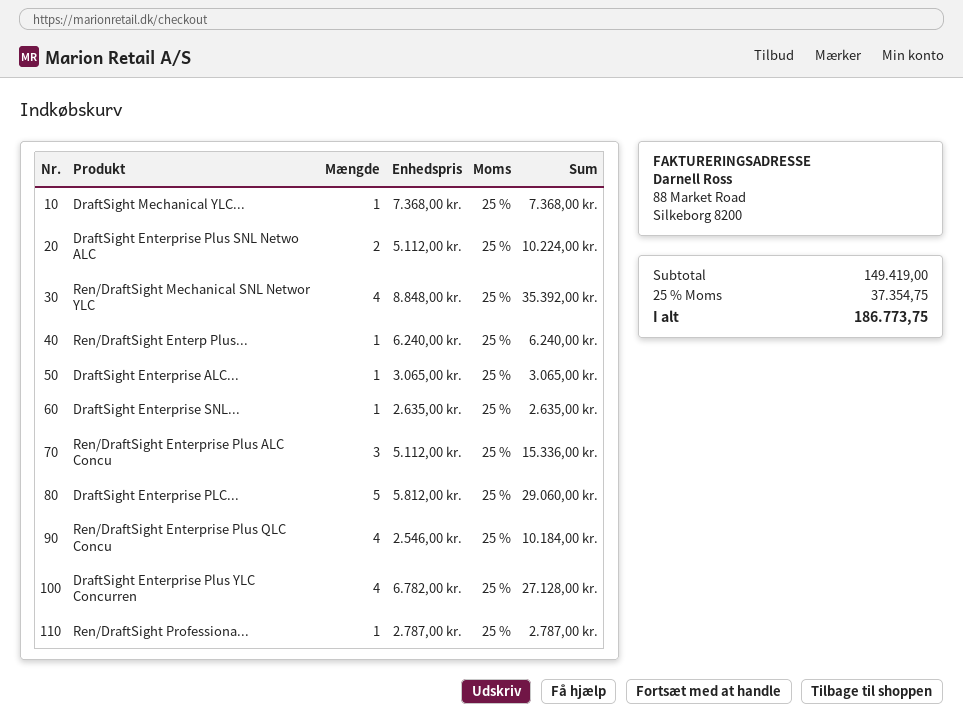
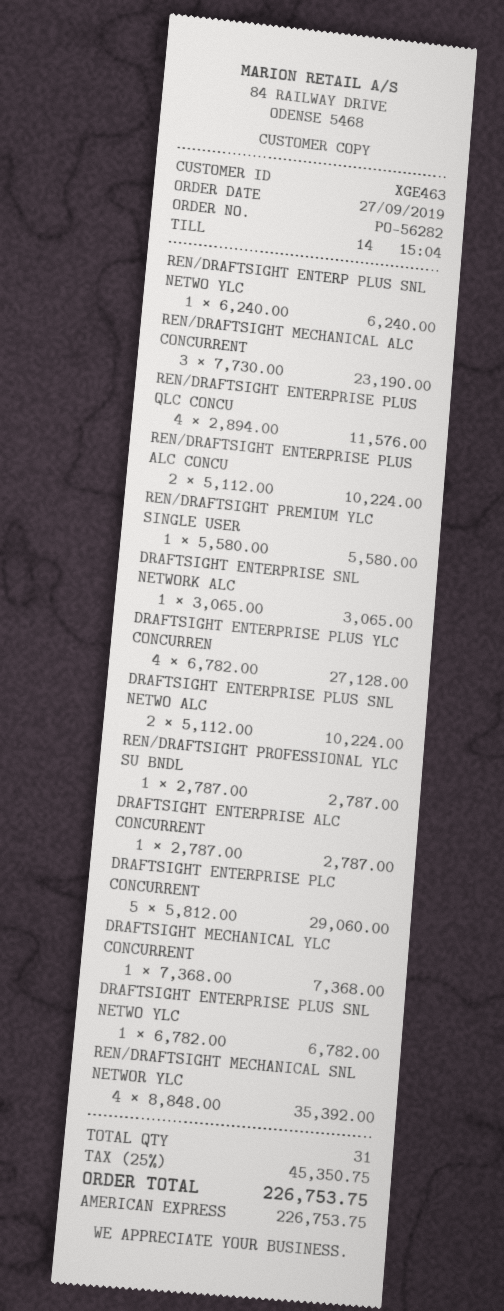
DraftSight Enterprise ALC...: 1 x 3065.00 = 3065.00 -> 1 x 2787.00 = 2787.00
DraftSight Enterprise SNL...: 1 x 2635.00 = 2635.00 -> 1 x 3065.00 = 3065.00
Ren/DraftSight Enterprise Plus ALC Concu: 3 x 5112.00 = 15336.00 -> 2 x 5112.00 = 10224.00
Ren/DraftSight Enterprise Plus QLC Concu: 4 x 2546.00 = 10184.00 -> 4 x 2894.00 = 11576.00
REN/DRAFTSIGHT MECHANICAL ALC CONCURRENT: none -> 3 x 7730.00 = 23190.00
REN/DRAFTSIGHT PREMIUM YLC SINGLE USER: none -> 1 x 5580.00 = 5580.00
DRAFTSIGHT ENTERPRISE PLUS SNL NETWO YLC: none -> 1 x 6782.00 = 6782.00
tax: 25% = 37354.75 -> 25% = 45350.75
total: 186773.75 -> 226753.75

